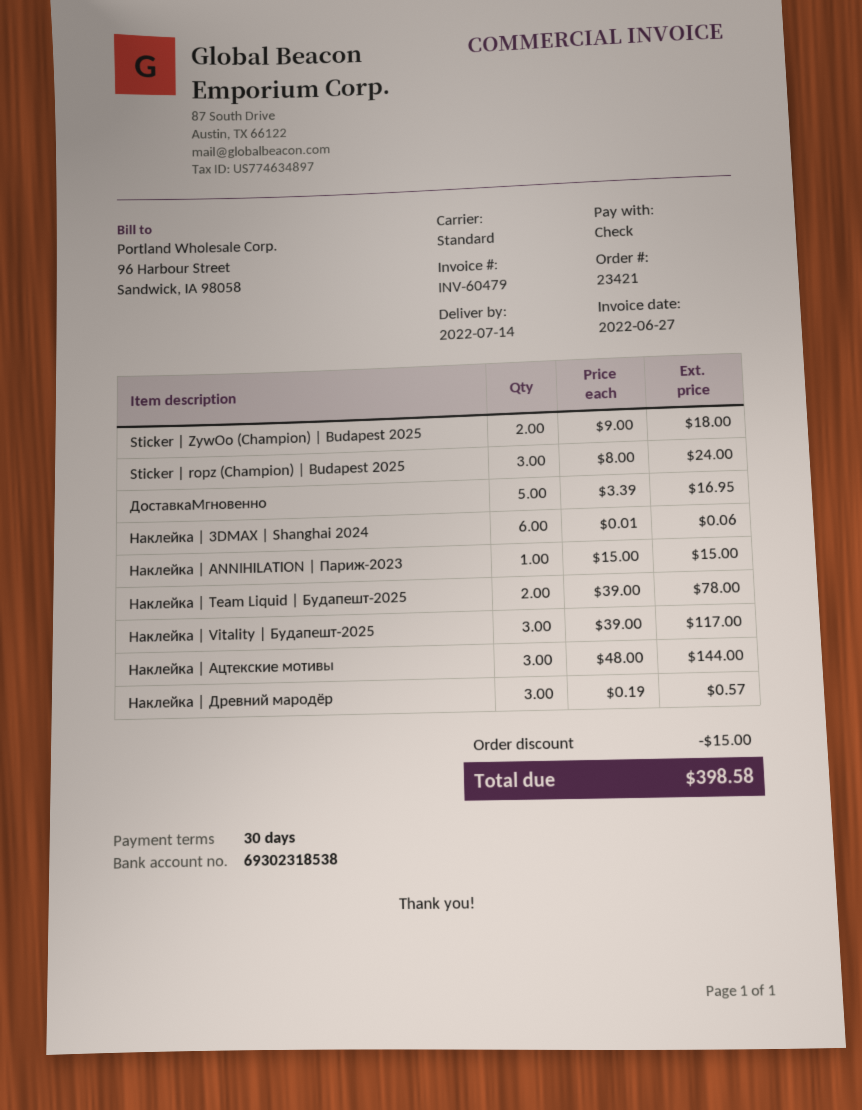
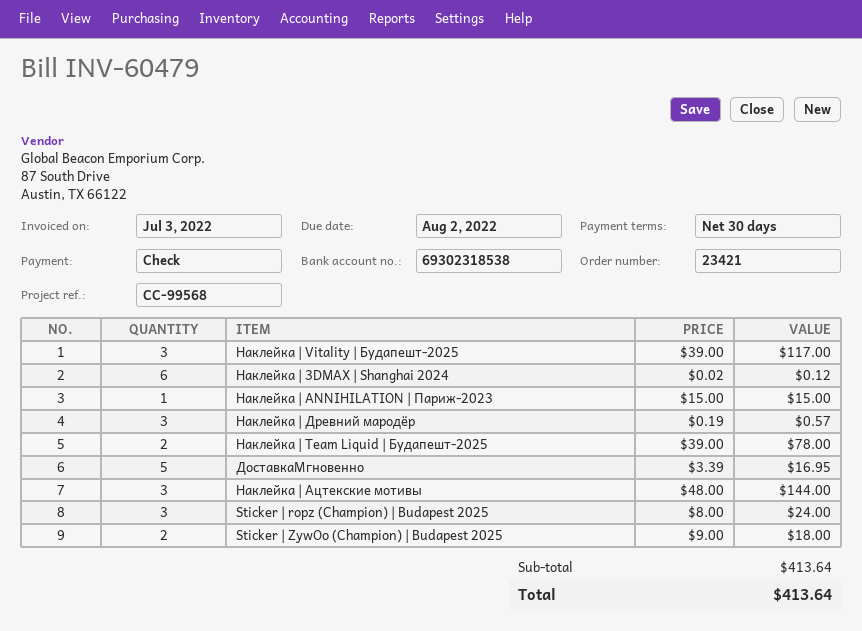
invoice date: 2022-06-27 -> 2022-07-03
Наклейка | 3DMAX | Shanghai 2024: 6 x 0.01 = 0.06 -> 6 x 0.02 = 0.12
discount: 15.00 -> none
total: 398.58 -> 413.64

